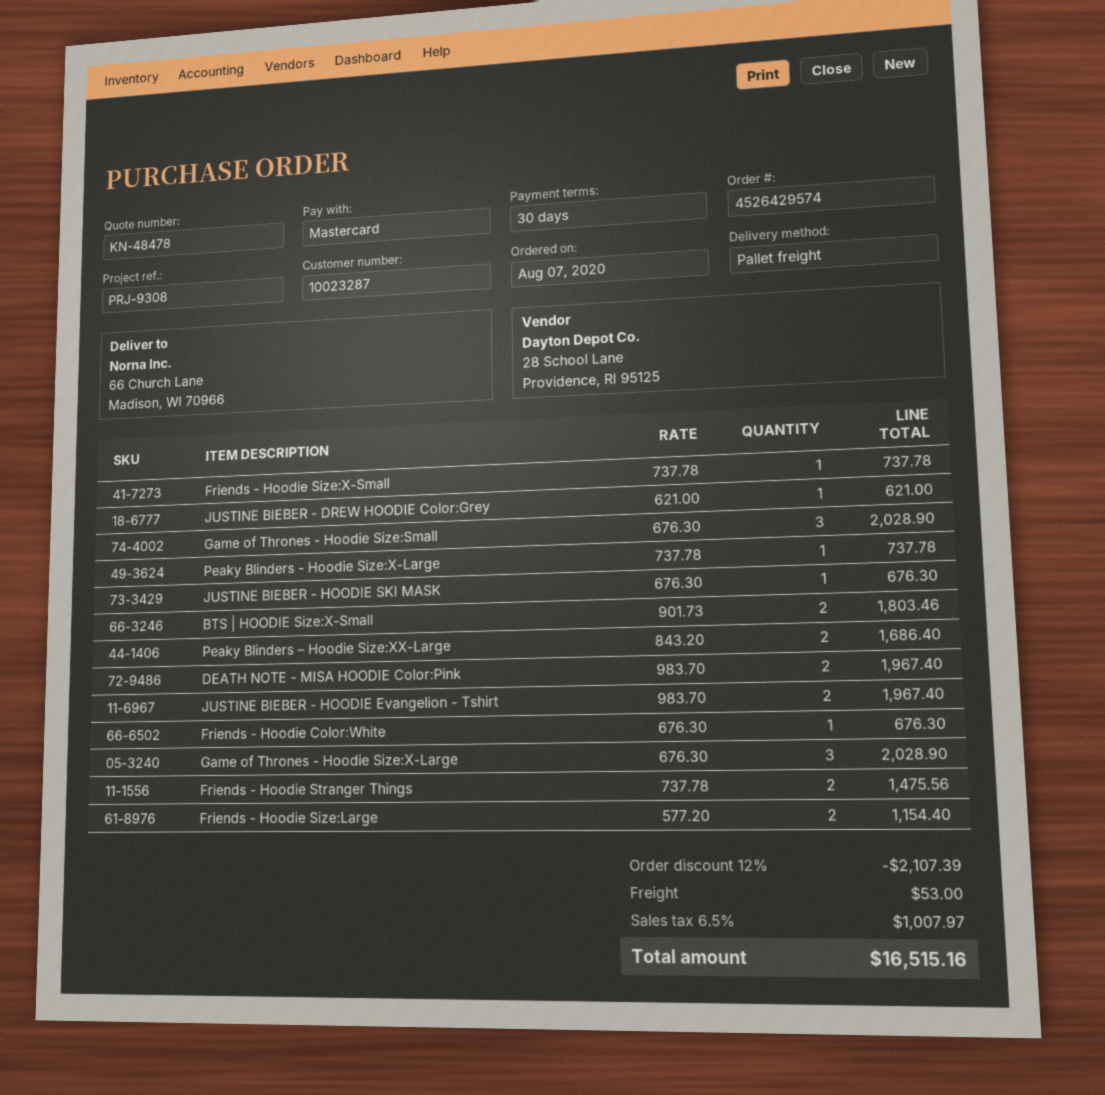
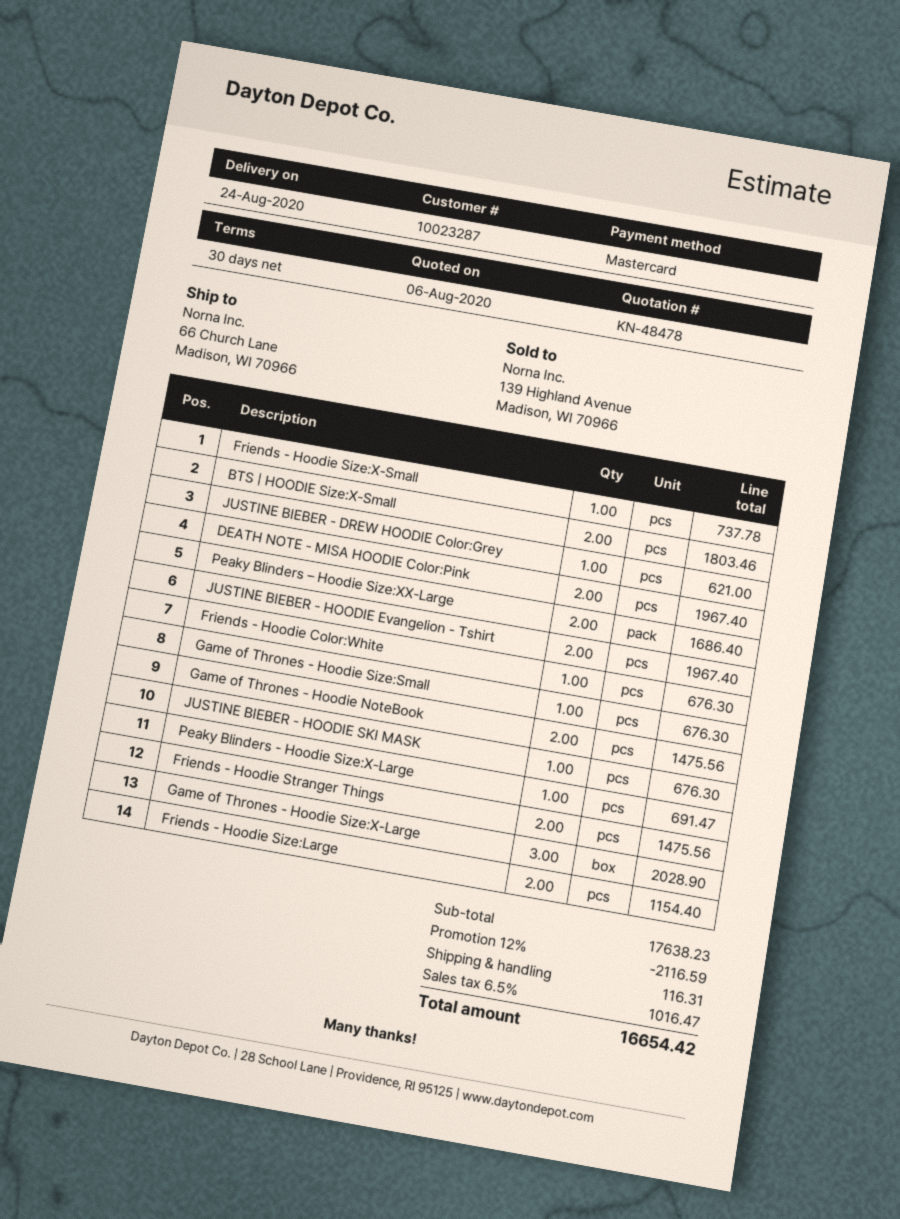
Game of Thrones - Hoodie Size:Small: 3 for 2028.90 -> 1 for 676.30
Peaky Blinders - Hoodie Size:X-Large: 1 for 737.78 -> 1 for 691.47
Game of Thrones - Hoodie NoteBook: none -> 2 for 1475.56
discount: 12% = 2107.39 -> 12% = 2116.59
shipping: 53.00 -> 116.31
tax: 6.5% = 1007.97 -> 6.5% = 1016.47
total: 16515.16 -> 16654.42

